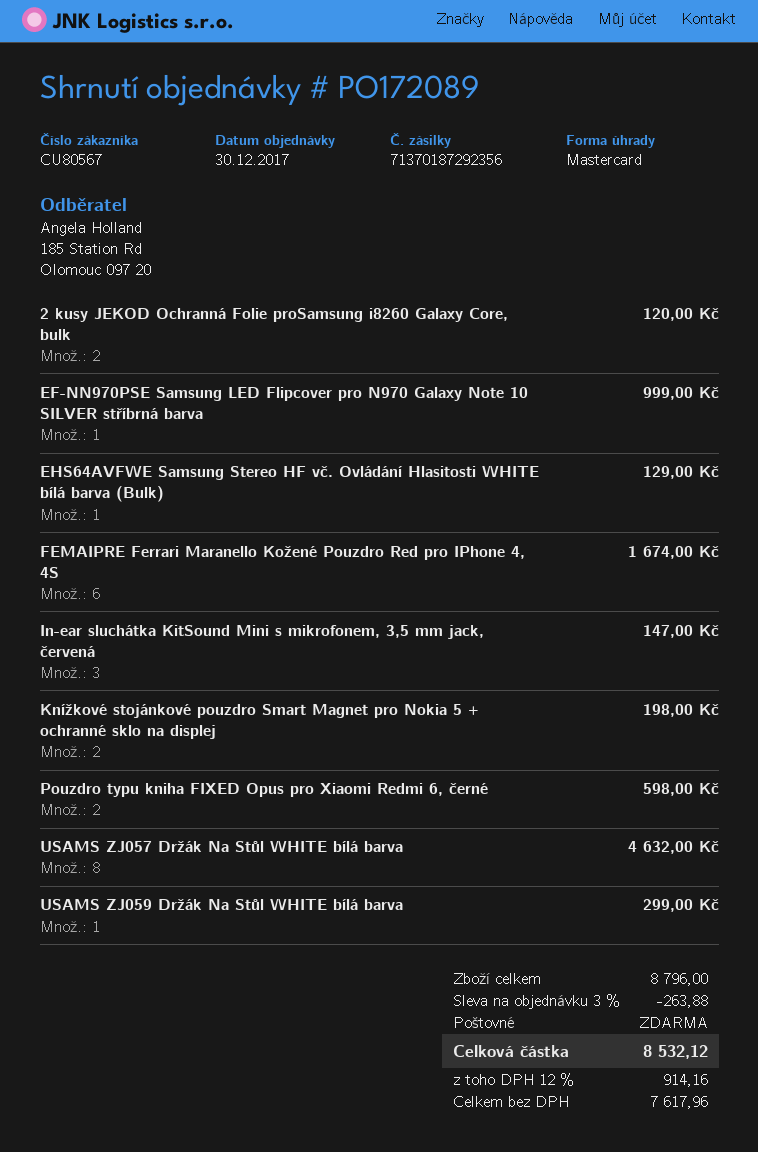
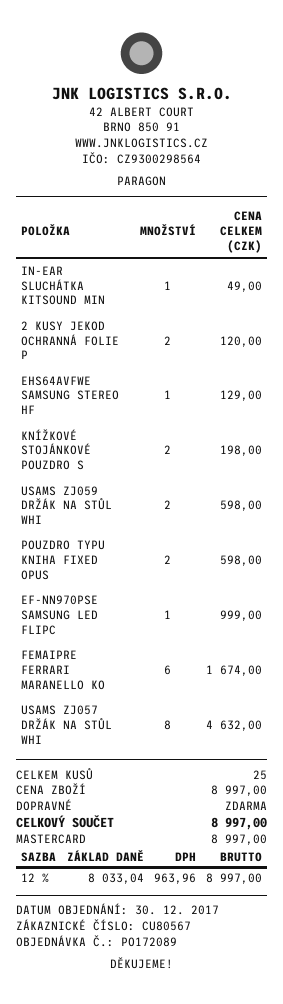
In-ear sluchátka KitSound Mini s mikrofonem, 3,5 mm jack, červená: 3 for 147.00 -> 1 for 49.00
USAMS ZJ059 Držák Na Stůl WHITE bílá barva: 1 for 299.00 -> 2 for 598.00
subtotal: 8796.00 -> 8997.00
discount: 3% = 263.88 -> none
net: 7617.96 -> 8033.04
tax: 12% = 914.16 -> 12% = 963.96
total: 8532.12 -> 8997.00

